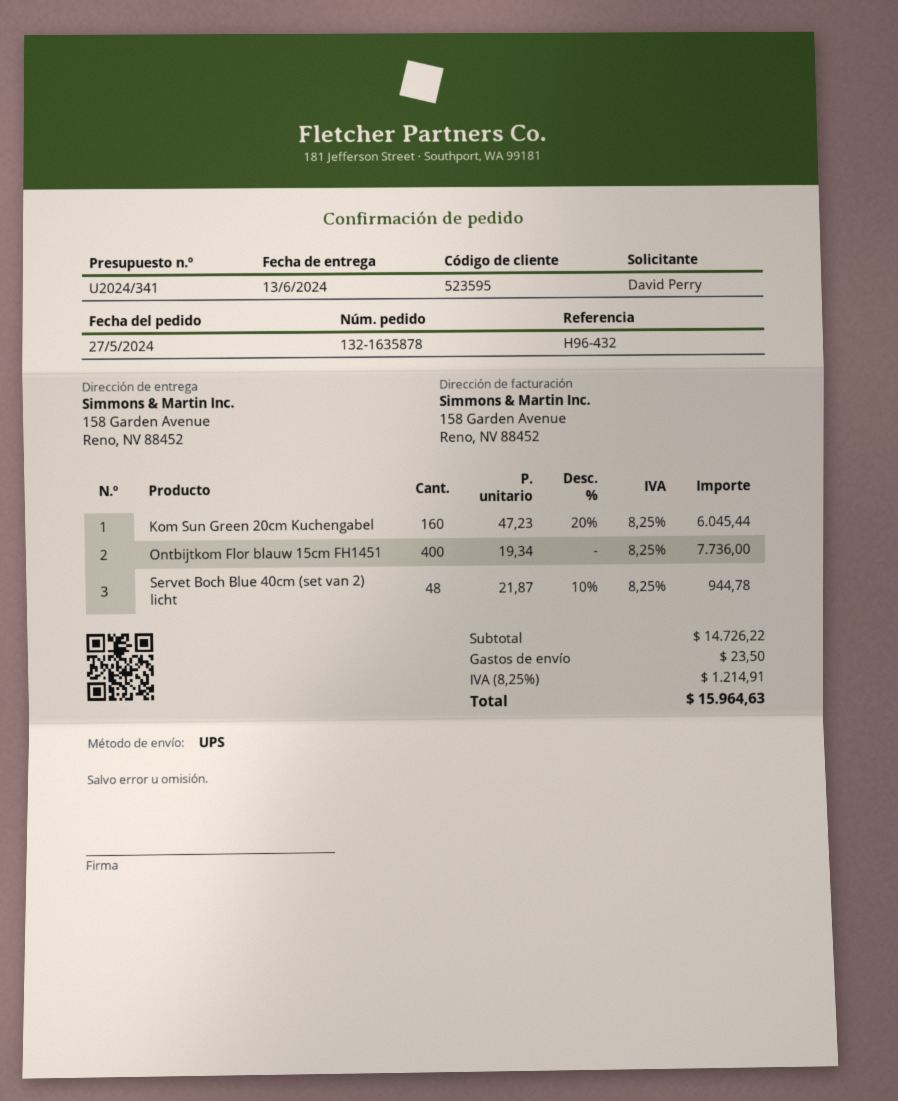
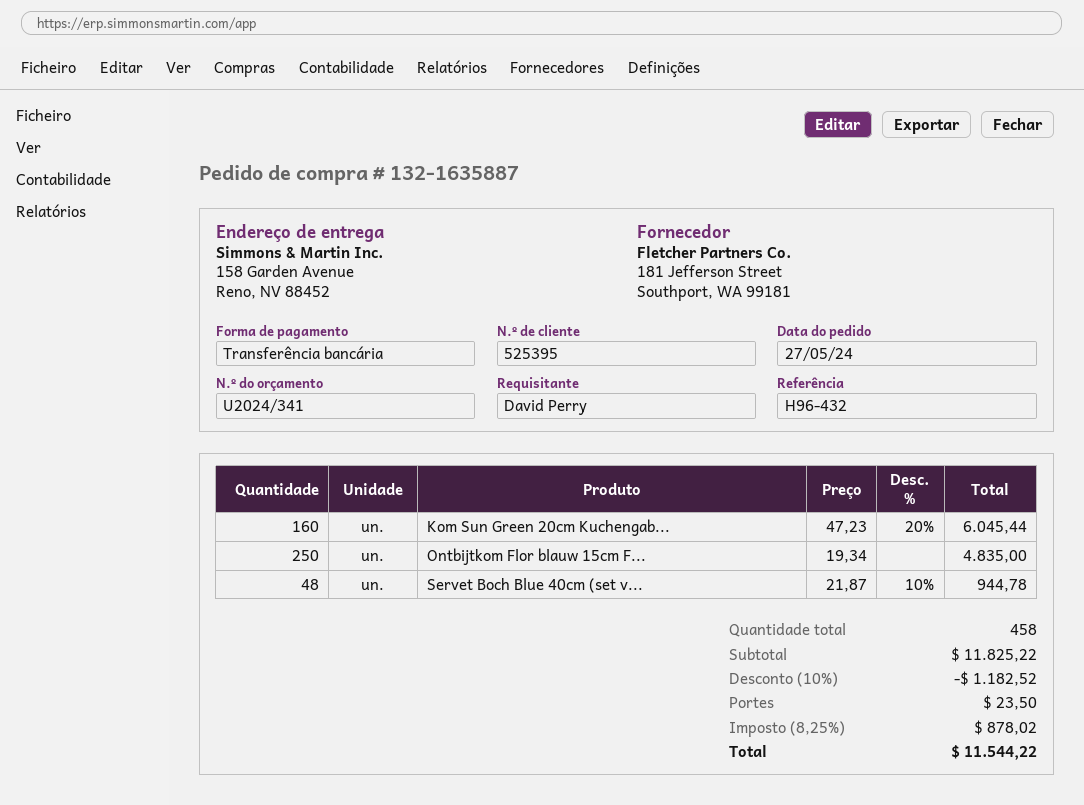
order number: 132-1635878 -> 132-1635887
customer number: 523595 -> 525395
Ontbijtkom Flor blauw 15cm FH1451: 400 x 19.34 = 7736.00 -> 250 x 19.34 = 4835.00
subtotal: 14726.22 -> 11825.22
discount: none -> 10% = 1182.52
tax: 8.25% = 1214.91 -> 8.25% = 878.02
total: 15964.63 -> 11544.22

